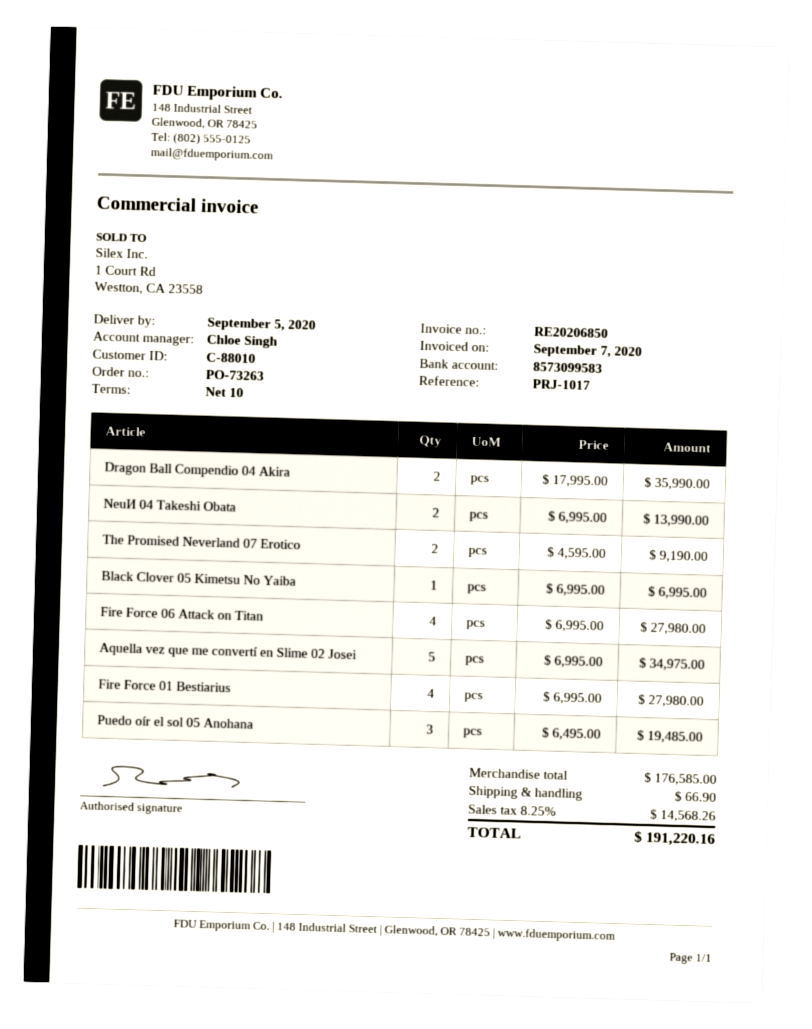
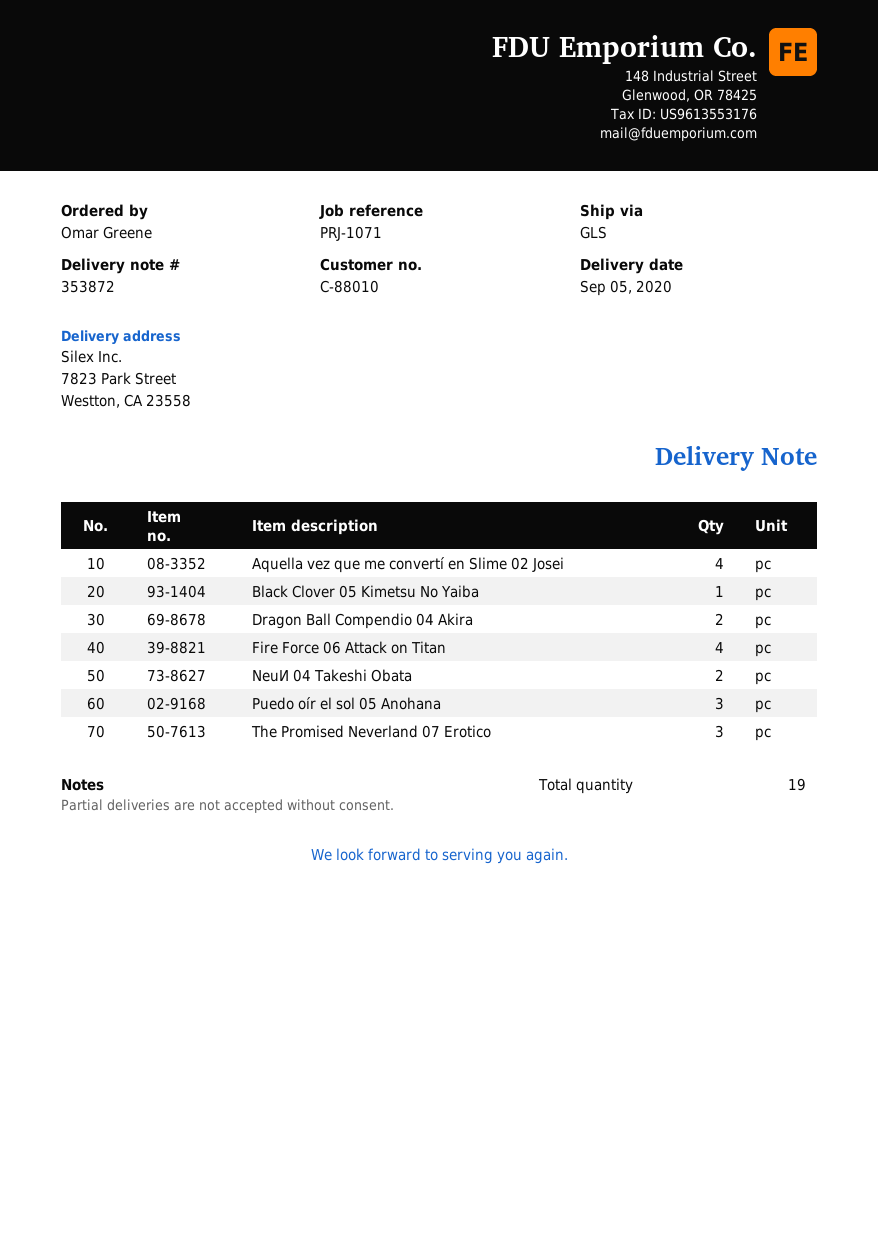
reference: PRJ-1017 -> PRJ-1071
The Promised Neverland 07 Erotico: 2 -> 3
Aquella vez que me convertí en Slime 02 Josei: 5 -> 4
Fire Force 01 Bestiarius: 4 -> none

